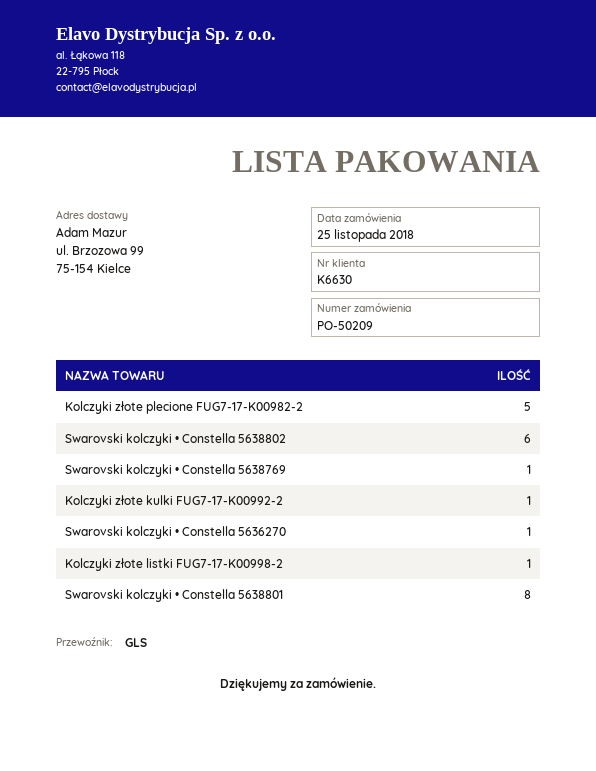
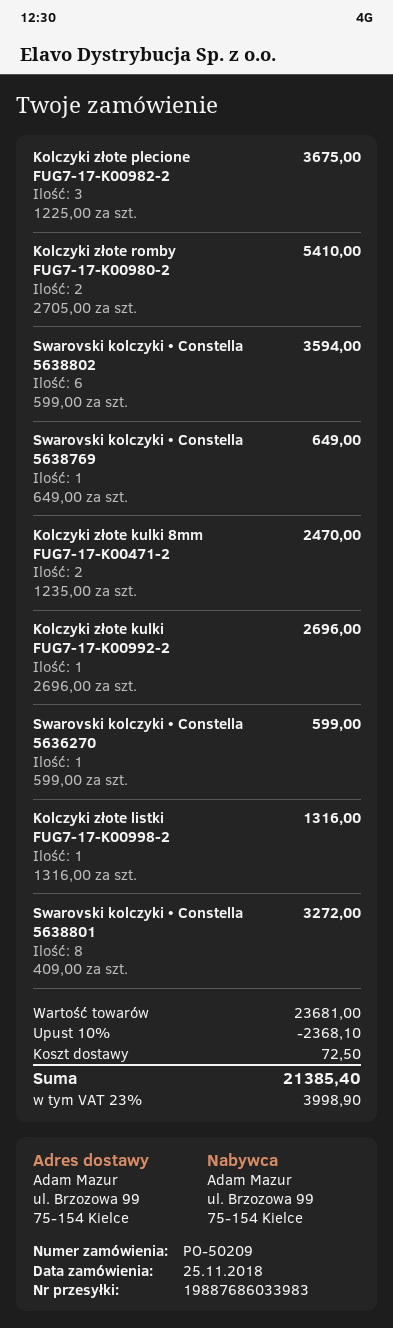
Kolczyki złote plecione FUG7-17-K00982-2: 5 -> 3
Kolczyki złote romby FUG7-17-K00980-2: none -> 2
Kolczyki złote kulki 8mm FUG7-17-K00471-2: none -> 2

